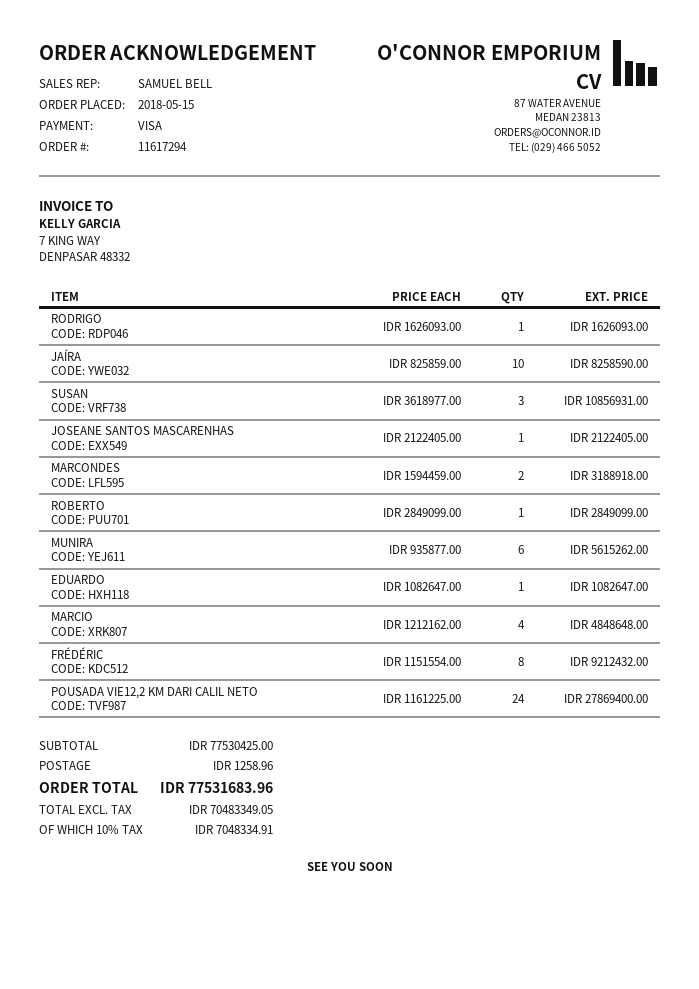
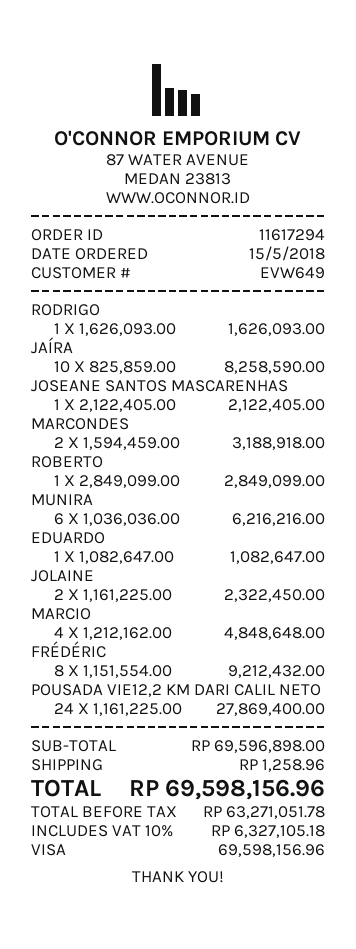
SUSAN: 3 x 3618977.00 = 10856931.00 -> none
MUNIRA: 6 x 935877.00 = 5615262.00 -> 6 x 1036036.00 = 6216216.00
JOLAINE: none -> 2 x 1161225.00 = 2322450.00
subtotal: 77530425.00 -> 69596898.00
net: 70483349.05 -> 63271051.78
tax: 10% = 7048334.91 -> 10% = 6327105.18
total: 77531683.96 -> 69598156.96

